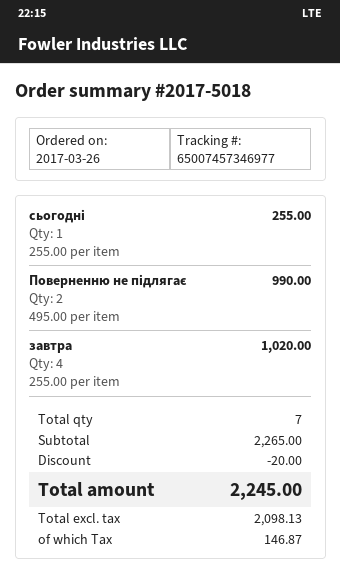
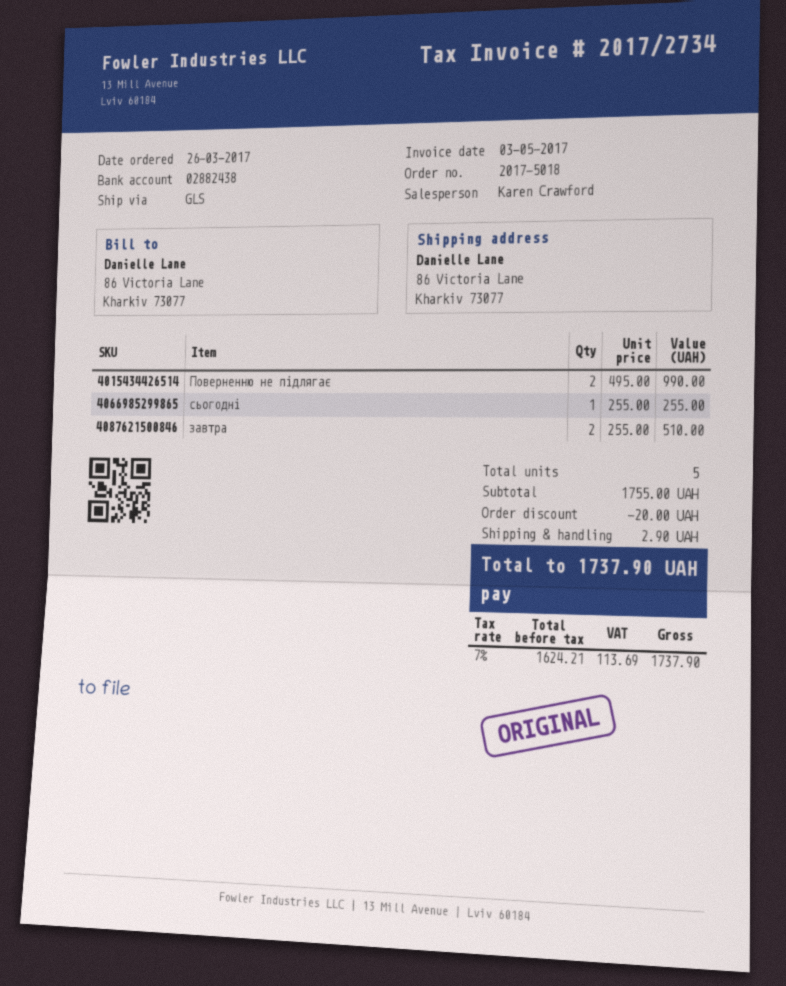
завтра: 4 x 255.00 = 1020.00 -> 2 x 255.00 = 510.00
total quantity: 7 -> 5
subtotal: 2265.00 -> 1755.00
shipping: none -> 2.90
net: 2098.13 -> 1624.21
tax: 146.87 -> 113.69
total: 2245.00 -> 1737.90

